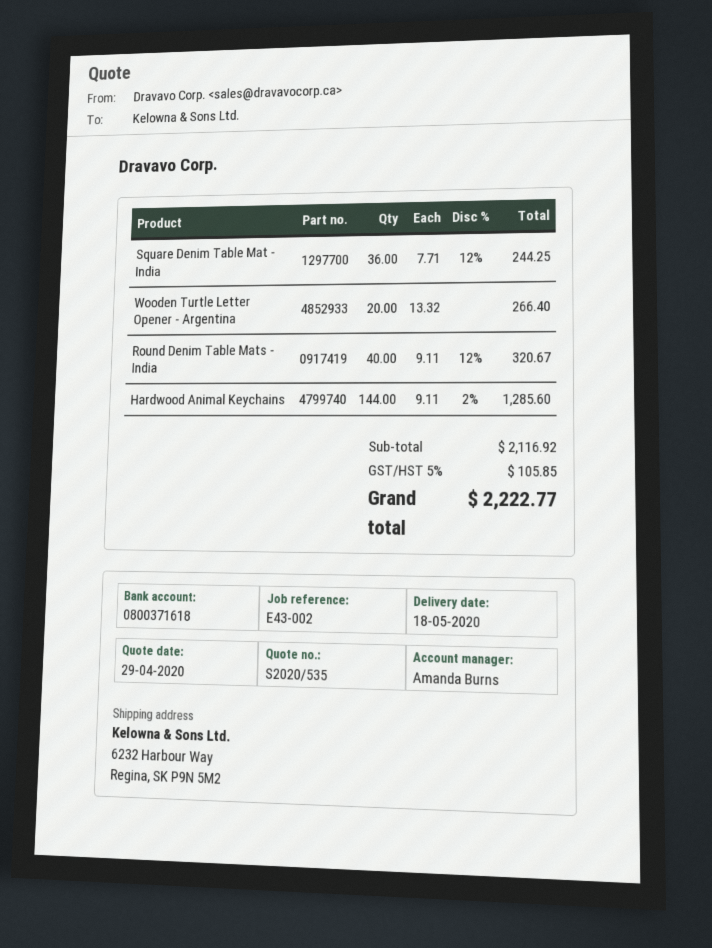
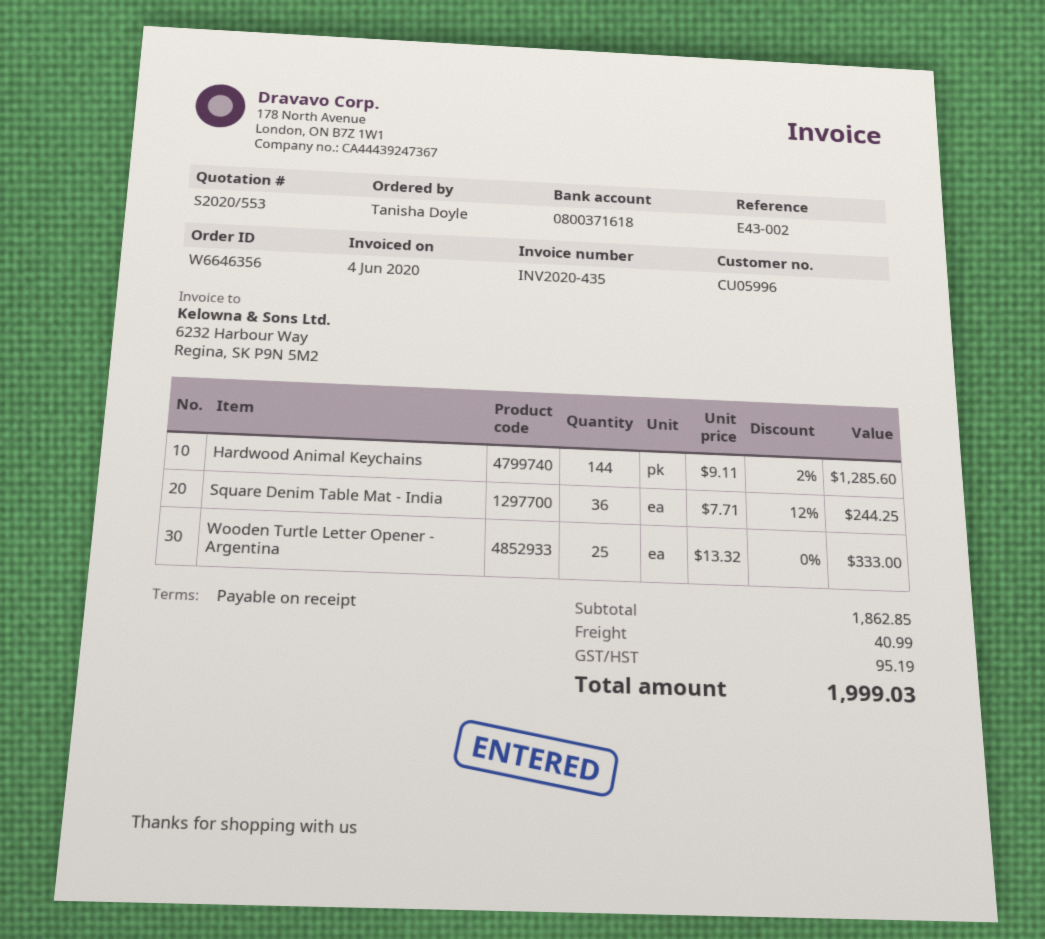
quote number: S2020/535 -> S2020/553
Wooden Turtle Letter Opener - Argentina: 20 x 13.32 = 266.40 -> 25 x 13.32 = 333.00
Round Denim Table Mats - India: 40 x 9.11 - 12% = 320.67 -> none
subtotal: 2116.92 -> 1862.85
shipping: none -> 40.99
tax: 105.85 -> 95.19
total: 2222.77 -> 1999.03

